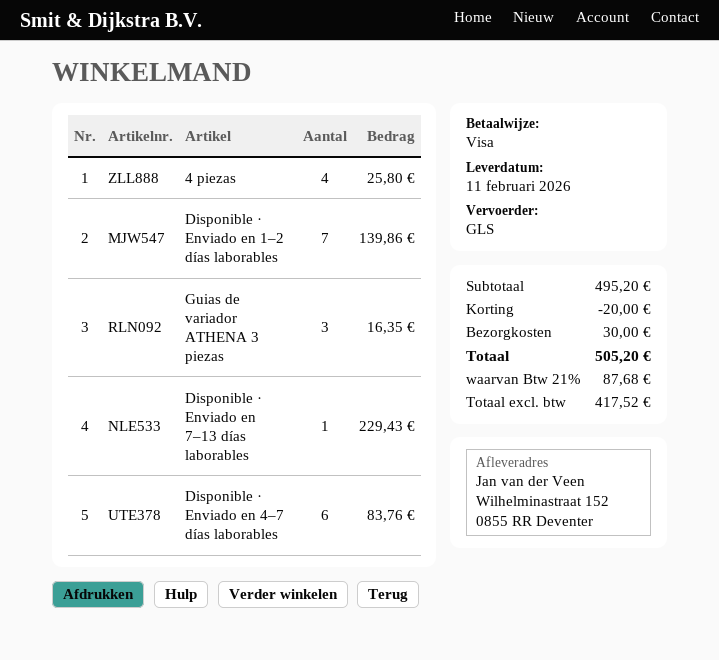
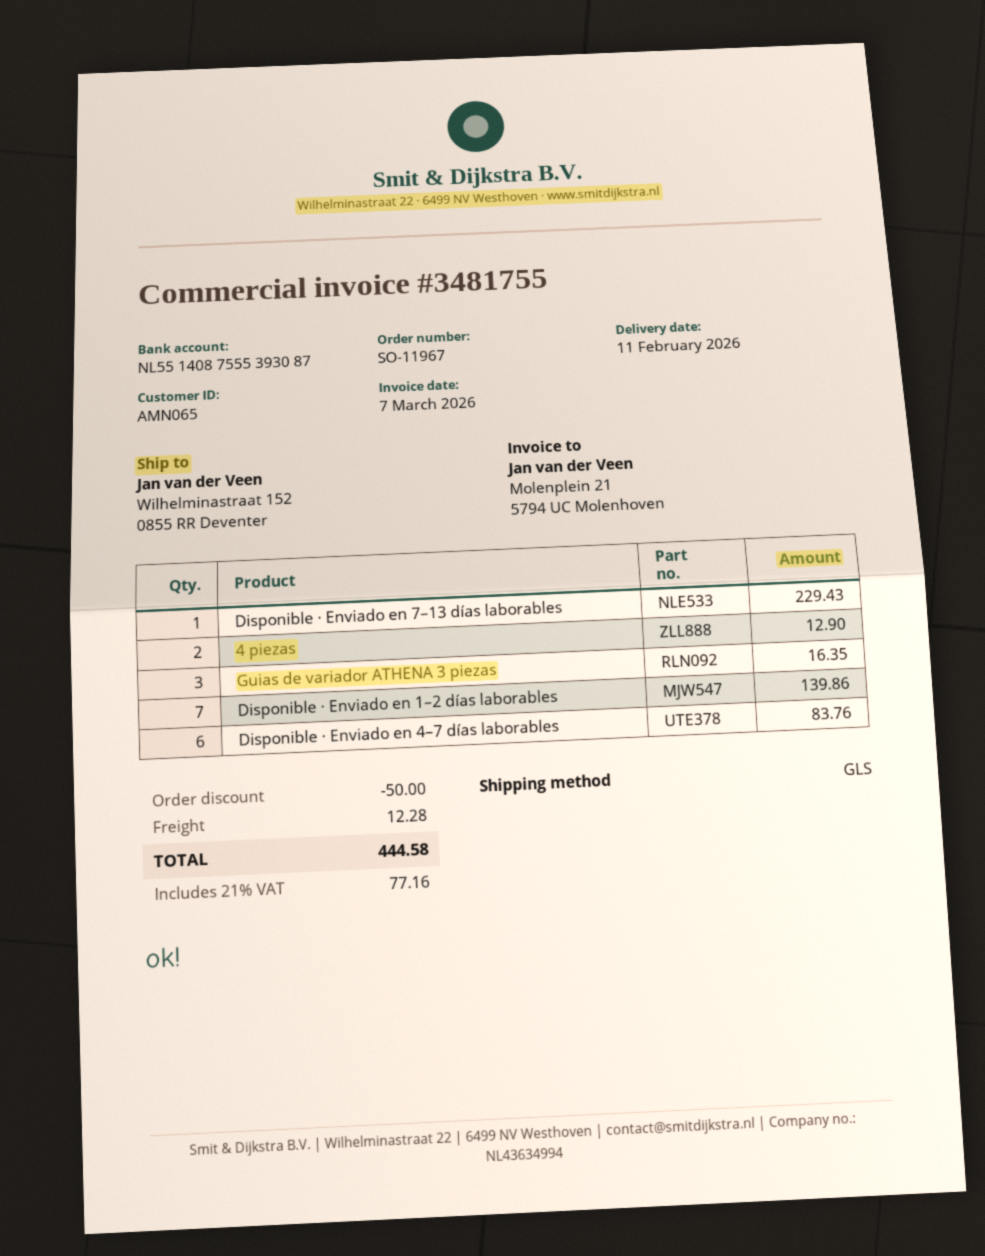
4 piezas: 4 for 25.80 -> 2 for 12.90
discount: 20.00 -> 50.00
shipping: 30.00 -> 12.28
tax: 21% = 87.68 -> 21% = 77.16
total: 505.20 -> 444.58

